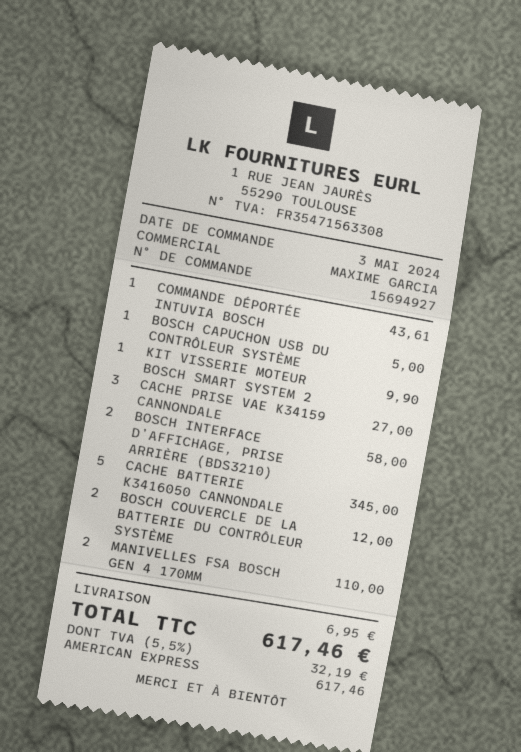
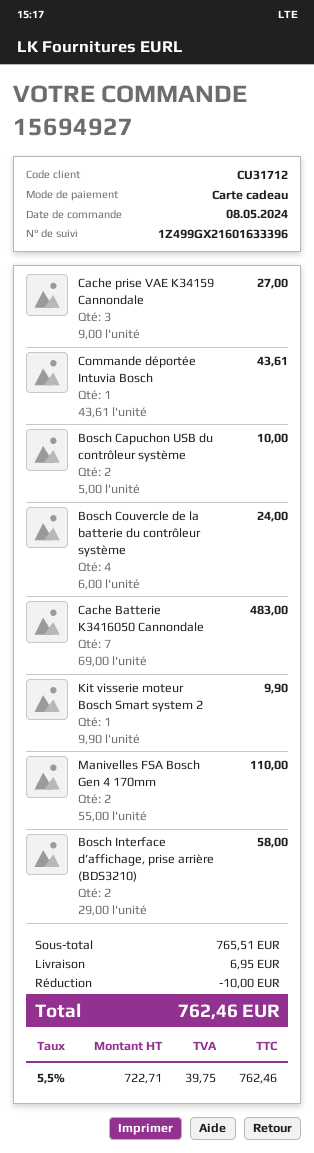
order date: 2024-05-03 -> 2024-05-08
payment method: American Express -> gift card
BOSCH CAPUCHON USB DU CONTRÔLEUR SYSTÈME: 1 for 5.00 -> 2 for 10.00
CACHE BATTERIE K3416050 CANNONDALE: 5 for 345.00 -> 7 for 483.00
BOSCH COUVERCLE DE LA BATTERIE DU CONTRÔLEUR SYSTÈME: 2 for 12.00 -> 4 for 24.00
discount: none -> 10.00
tax: 5.5% = 32.19 -> 5.5% = 39.75
total: 617.46 -> 762.46

